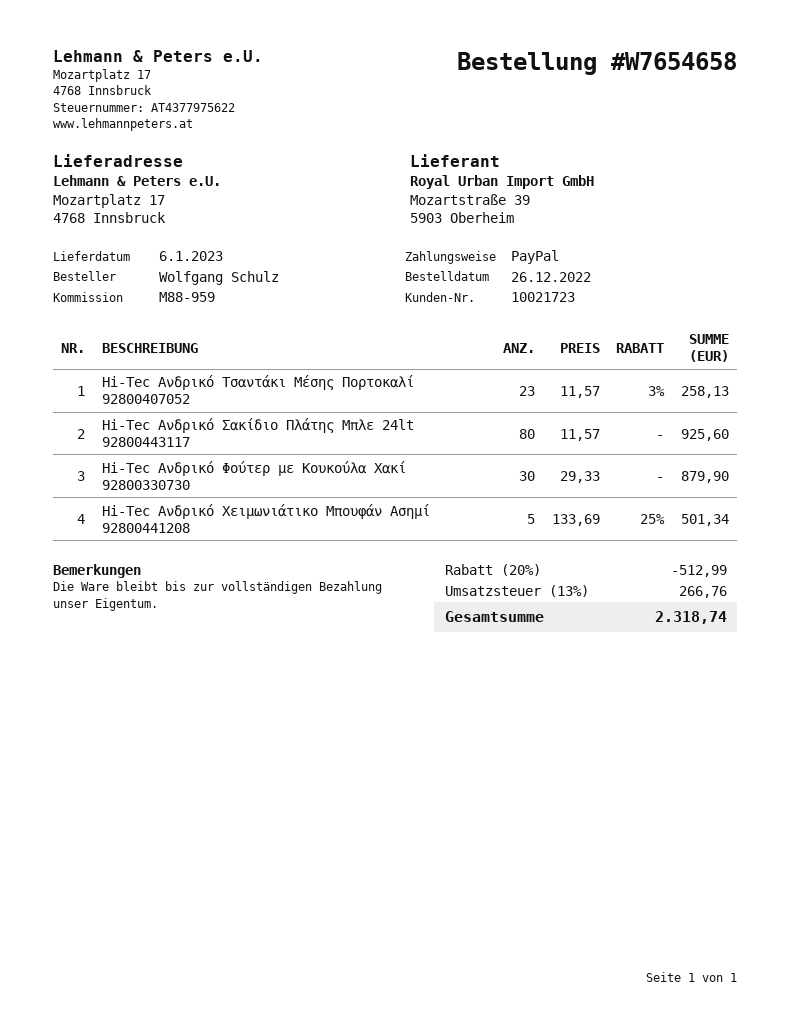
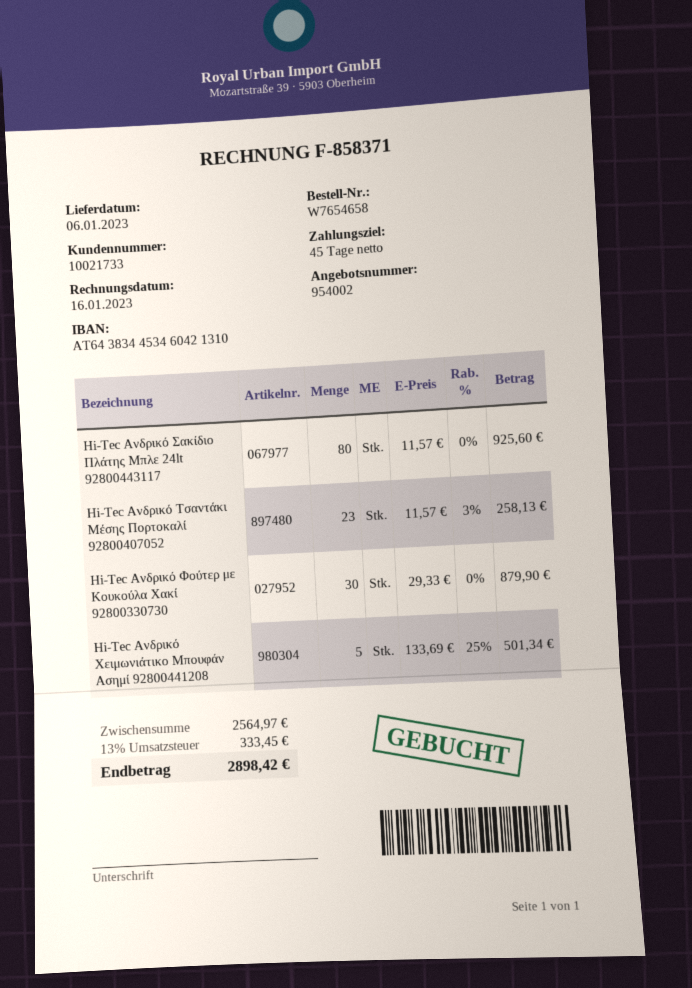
customer number: 10021723 -> 10021733
discount: 20% = 512.99 -> none
tax: 13% = 266.76 -> 13% = 333.45
total: 2318.74 -> 2898.42

